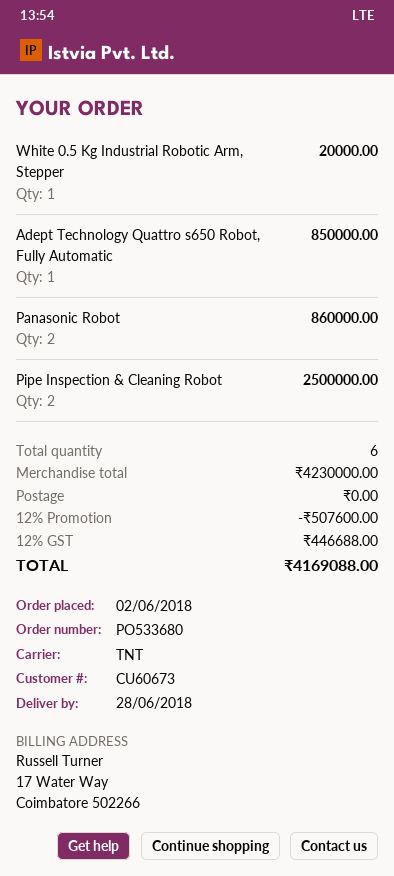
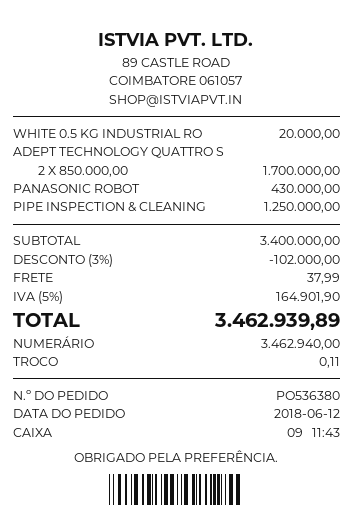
order number: PO533680 -> PO536380
order date: 2018-06-02 -> 2018-06-12
Adept Technology Quattro s650 Robot, Fully Automatic: 1 for 850000.00 -> 2 for 1700000.00
Panasonic Robot: 2 for 860000.00 -> 1 for 430000.00
Pipe Inspection & Cleaning Robot: 2 for 2500000.00 -> 1 for 1250000.00
subtotal: 4230000.00 -> 3400000.00
discount: 12% = 507600.00 -> 3% = 102000.00
shipping: 0.00 -> 37.99
tax: 12% = 446688.00 -> 5% = 164901.90
total: 4169088.00 -> 3462939.89

